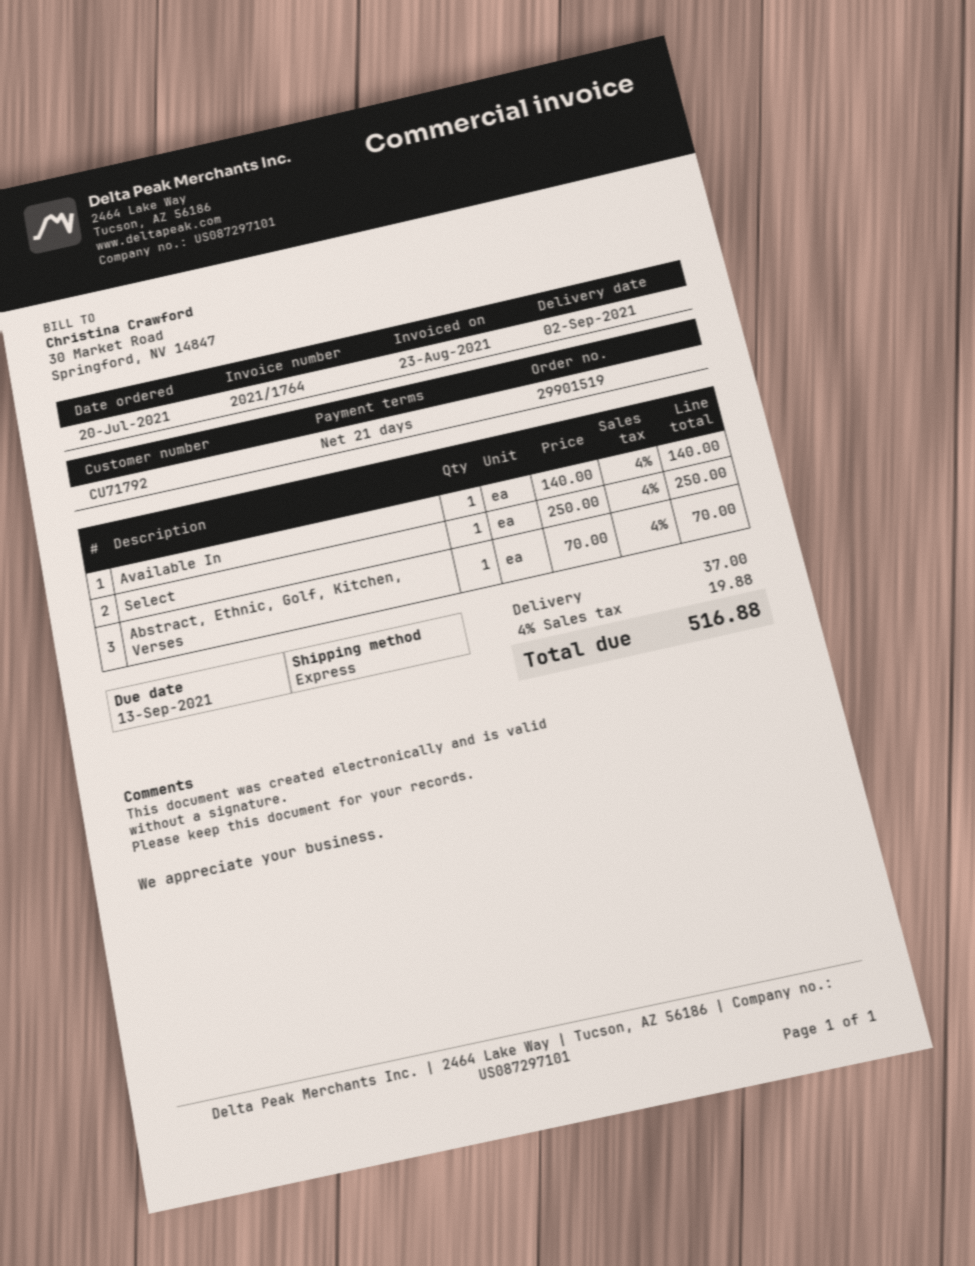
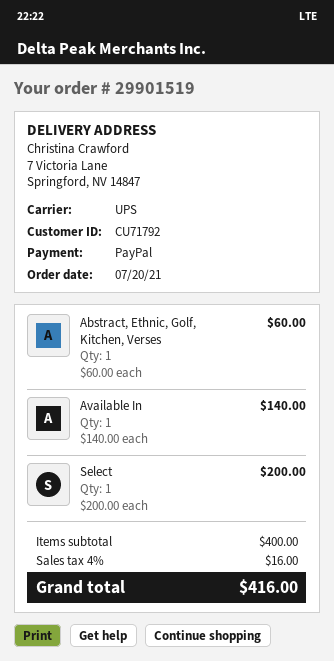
shipping method: express -> UPS
Select: 1 x 250.00 = 250.00 -> 1 x 200.00 = 200.00
Abstract, Ethnic, Golf, Kitchen, Verses: 1 x 70.00 = 70.00 -> 1 x 60.00 = 60.00
shipping: 37.00 -> none
tax: 4% = 19.88 -> 4% = 16.00
total: 516.88 -> 416.00

